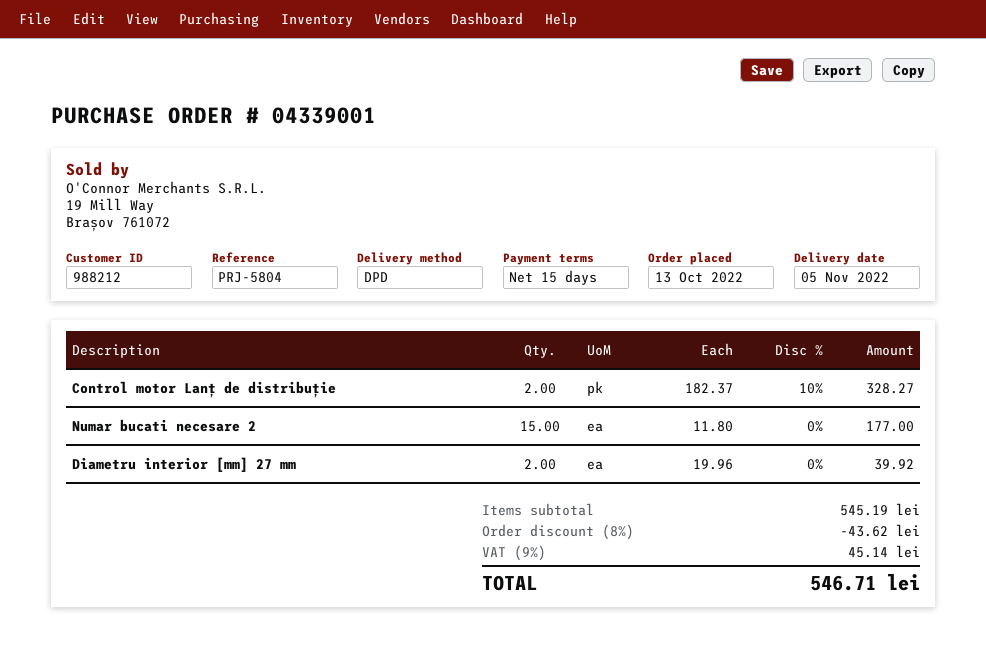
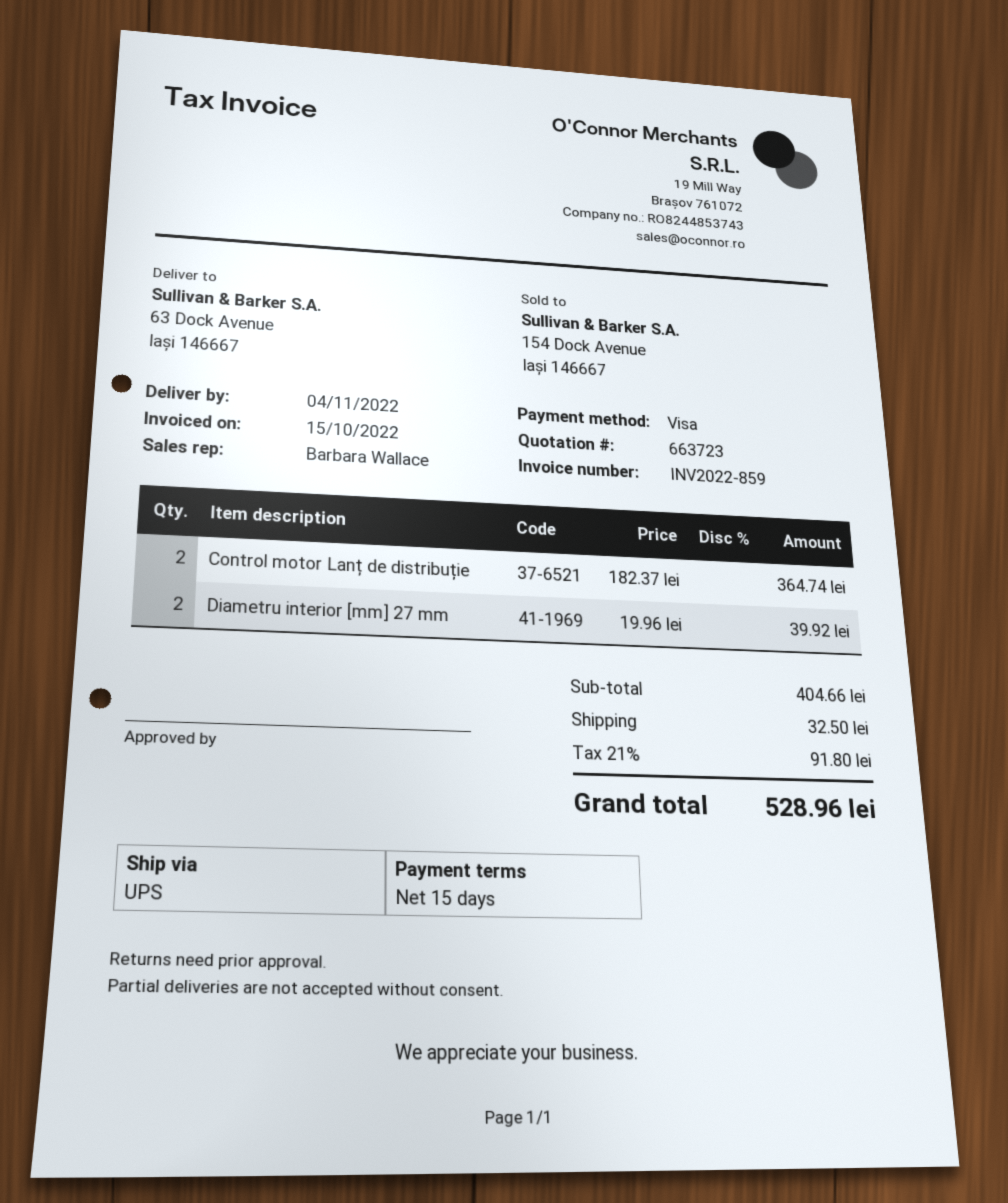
delivery date: 2022-11-05 -> 2022-11-04
shipping method: DPD -> UPS
Control motor Lanț de distribuție: 2 x 182.37 - 10% = 328.27 -> 2 x 182.37 = 364.74
Numar bucati necesare 2: 15 x 11.80 = 177.00 -> none
subtotal: 545.19 -> 404.66
discount: 8% = 43.62 -> none
shipping: none -> 32.50
tax: 9% = 45.14 -> 21% = 91.80
total: 546.71 -> 528.96

